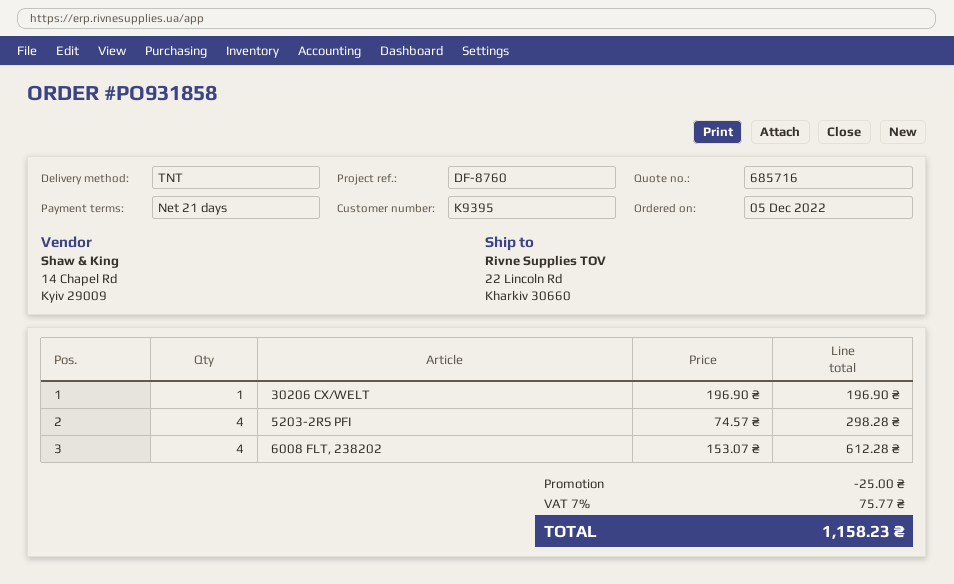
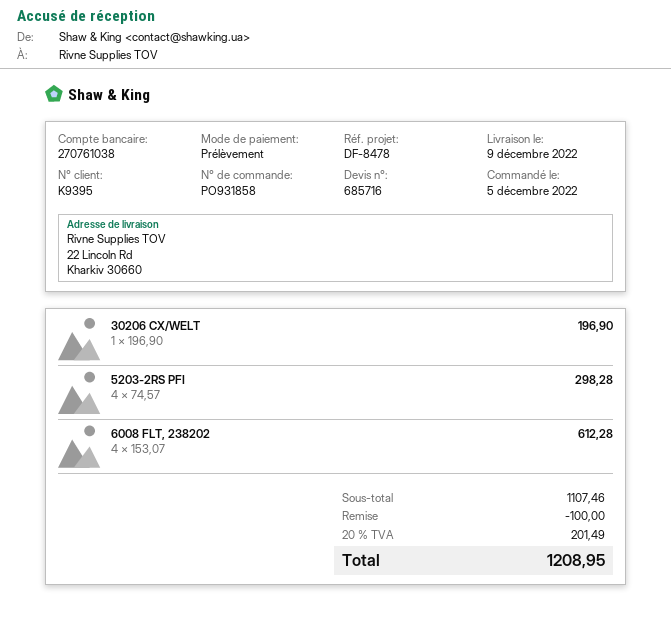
reference: DF-8760 -> DF-8478
discount: 25.00 -> 100.00
tax: 7% = 75.77 -> 20% = 201.49
total: 1158.23 -> 1208.95

